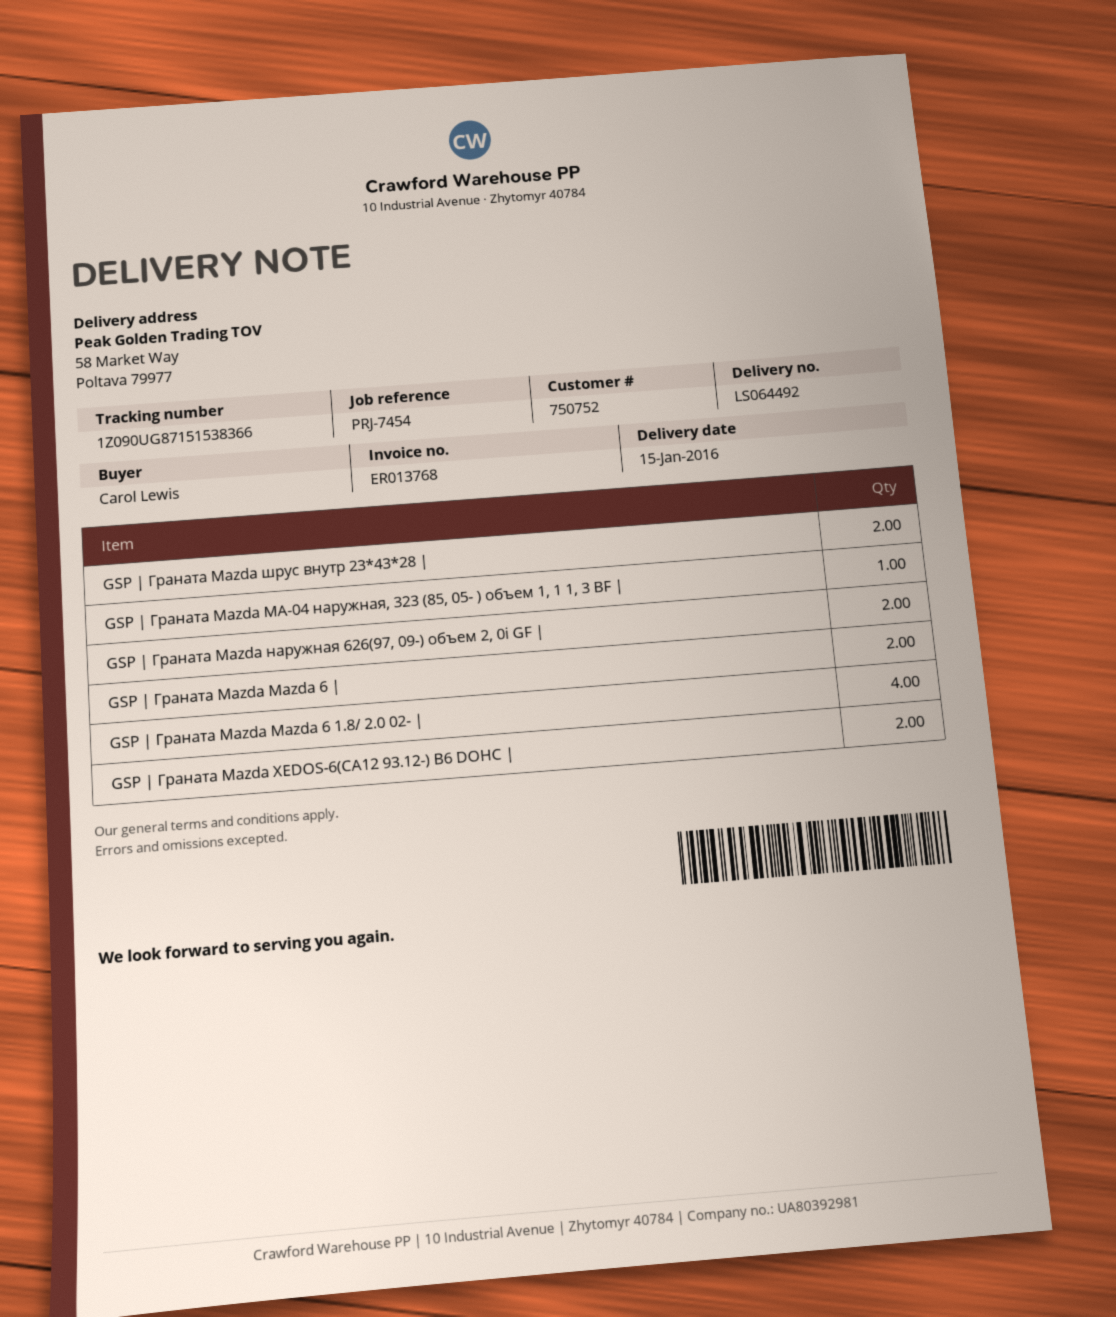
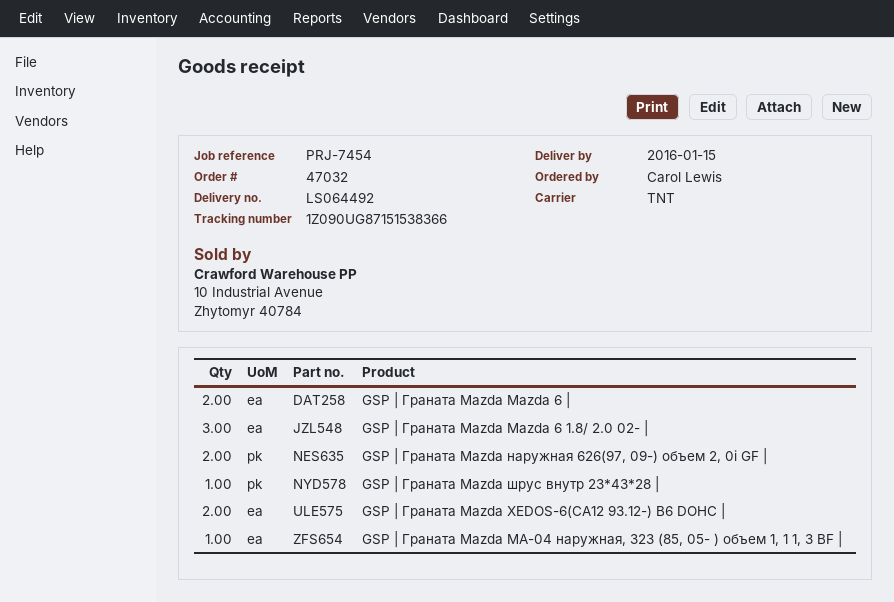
GSP | Граната Mazda шрус внутр 23*43*28 |: 2 -> 1
GSP | Граната Mazda Mazda 6 1.8/ 2.0 02- |: 4 -> 3

